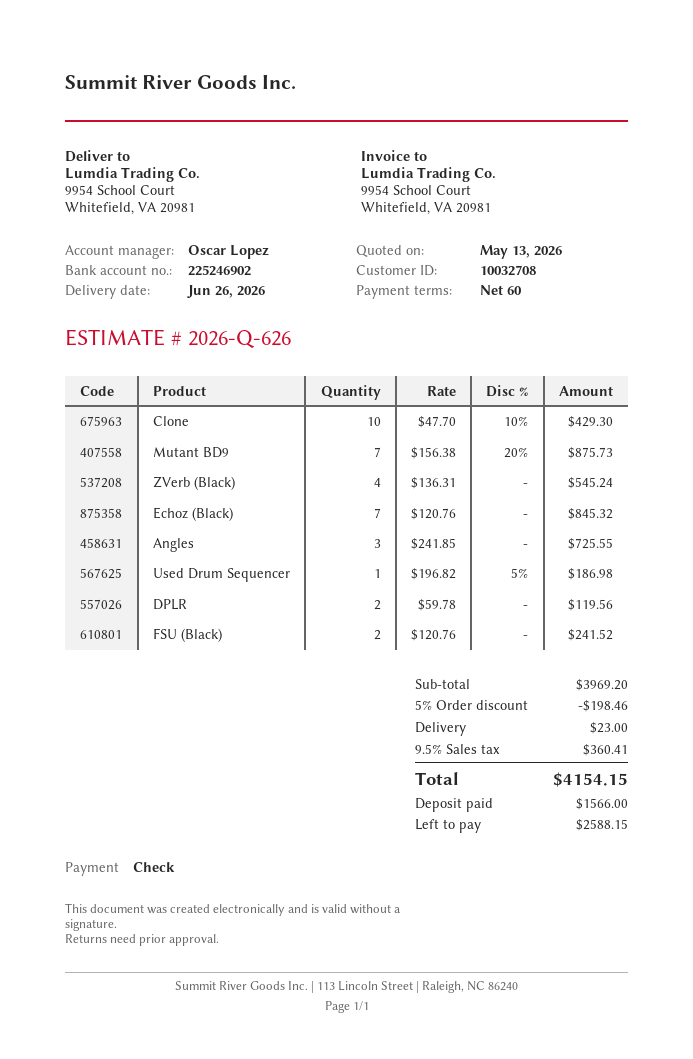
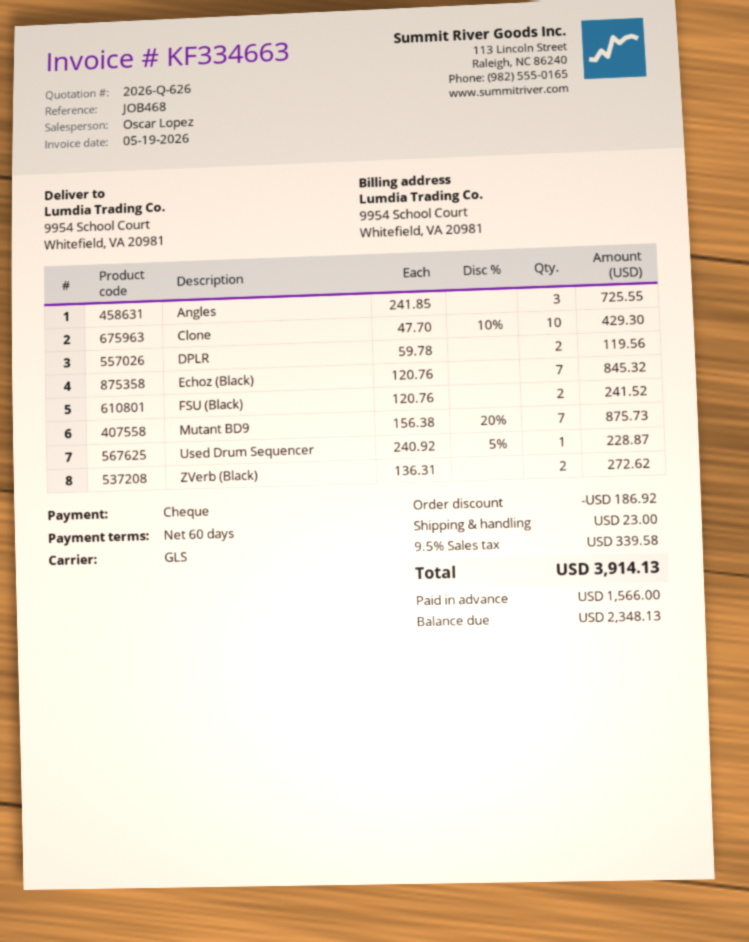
ZVerb (Black): 4 x 136.31 = 545.24 -> 2 x 136.31 = 272.62
Used Drum Sequencer: 1 x 196.82 - 5% = 186.98 -> 1 x 240.92 - 5% = 228.87
discount: 198.46 -> 186.92
tax: 9.5% = 360.41 -> 9.5% = 339.58
total: 4154.15 -> 3914.13
balance: 2588.15 -> 2348.13

